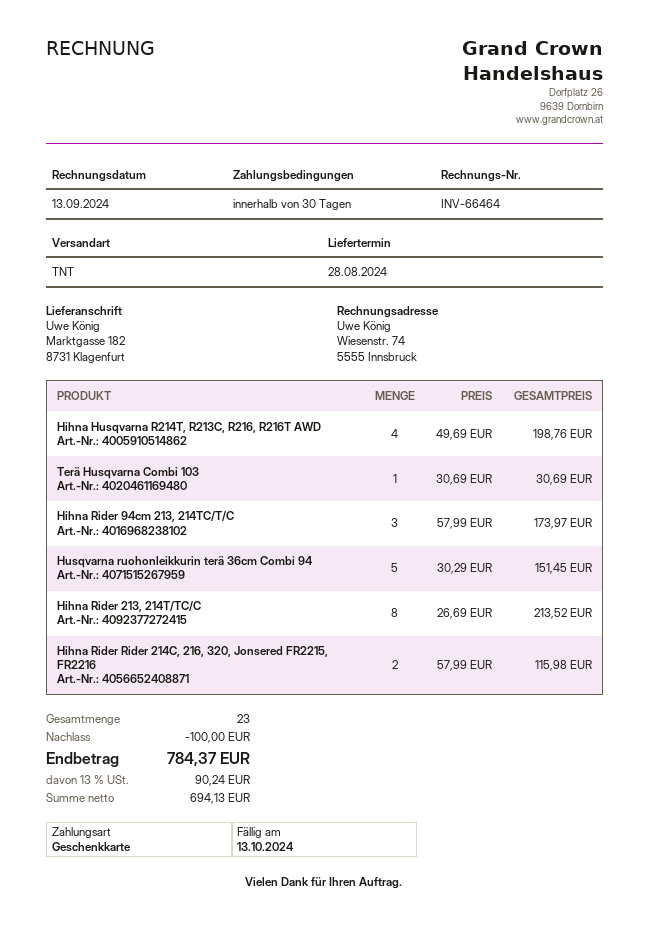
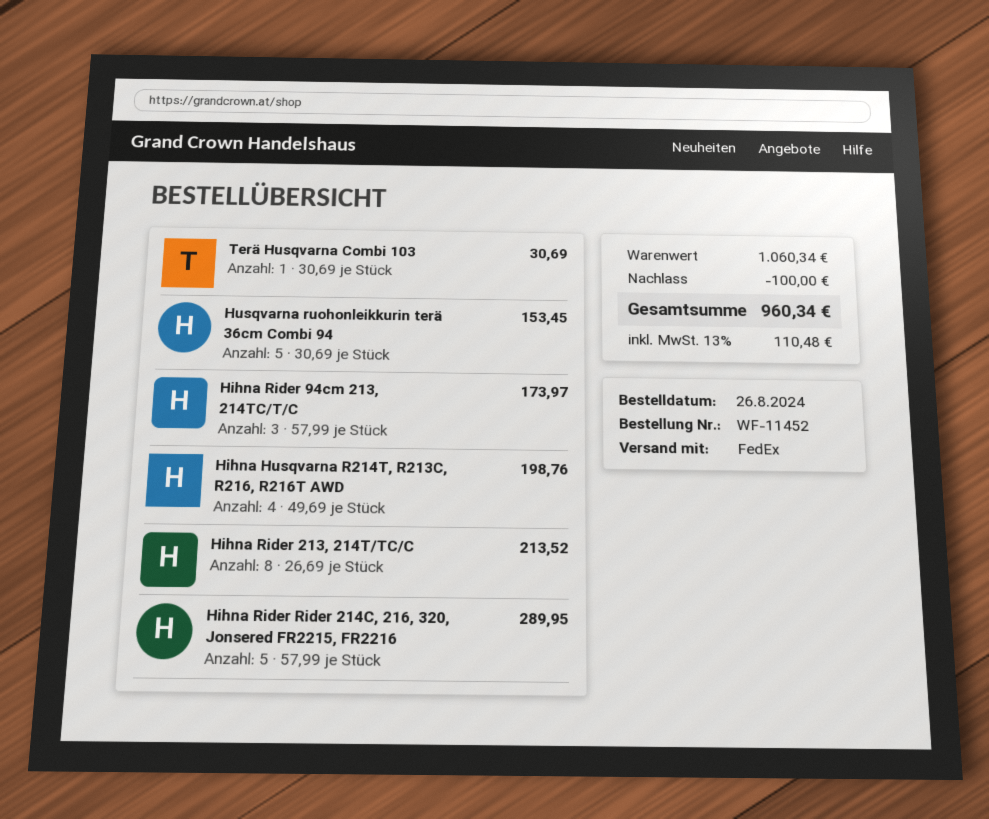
shipping method: TNT -> FedEx
Husqvarna ruohonleikkurin terä 36cm Combi 94: 5 x 30.29 = 151.45 -> 5 x 30.69 = 153.45
Hihna Rider Rider 214C, 216, 320, Jonsered FR2215, FR2216: 2 x 57.99 = 115.98 -> 5 x 57.99 = 289.95
tax: 13% = 90.24 -> 13% = 110.48
total: 784.37 -> 960.34

